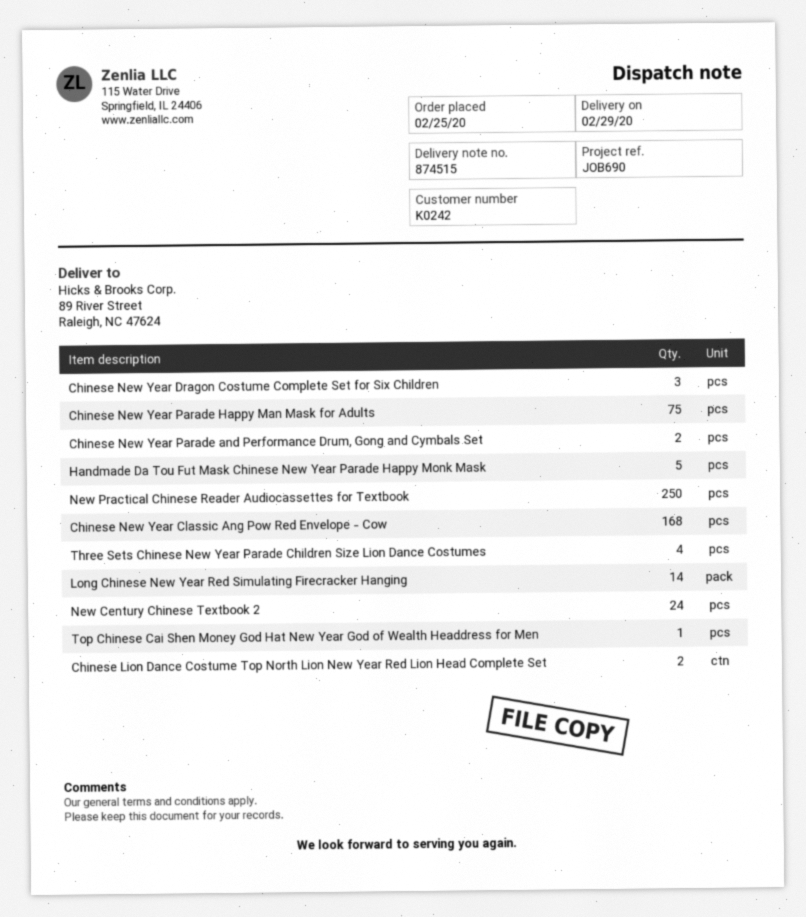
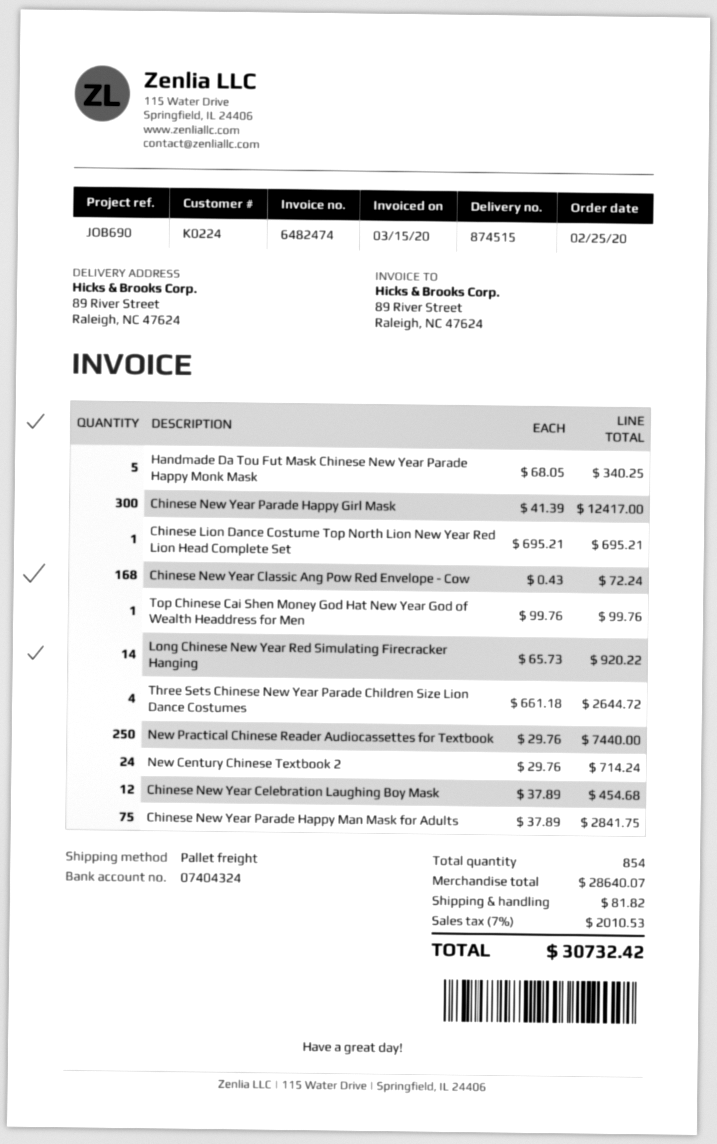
customer number: K0242 -> K0224
Chinese New Year Dragon Costume Complete Set for Six Children: 3 -> none
Chinese New Year Parade and Performance Drum, Gong and Cymbals Set: 2 -> none
Chinese Lion Dance Costume Top North Lion New Year Red Lion Head Complete Set: 2 -> 1
Chinese New Year Parade Happy Girl Mask: none -> 300
Chinese New Year Celebration Laughing Boy Mask: none -> 12

